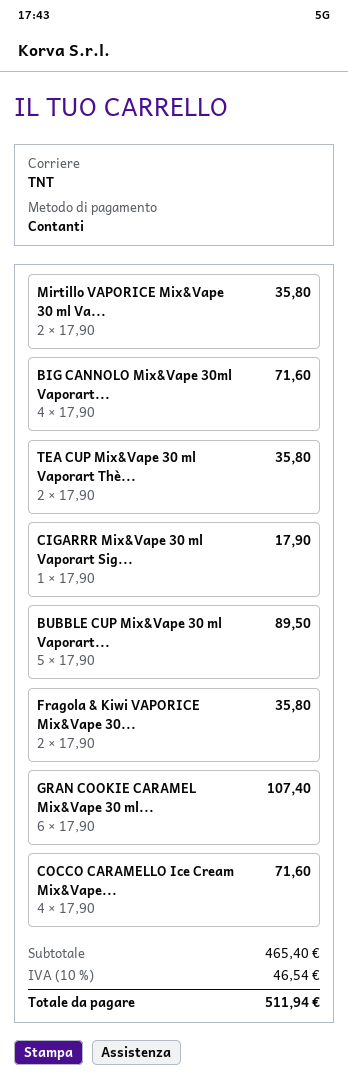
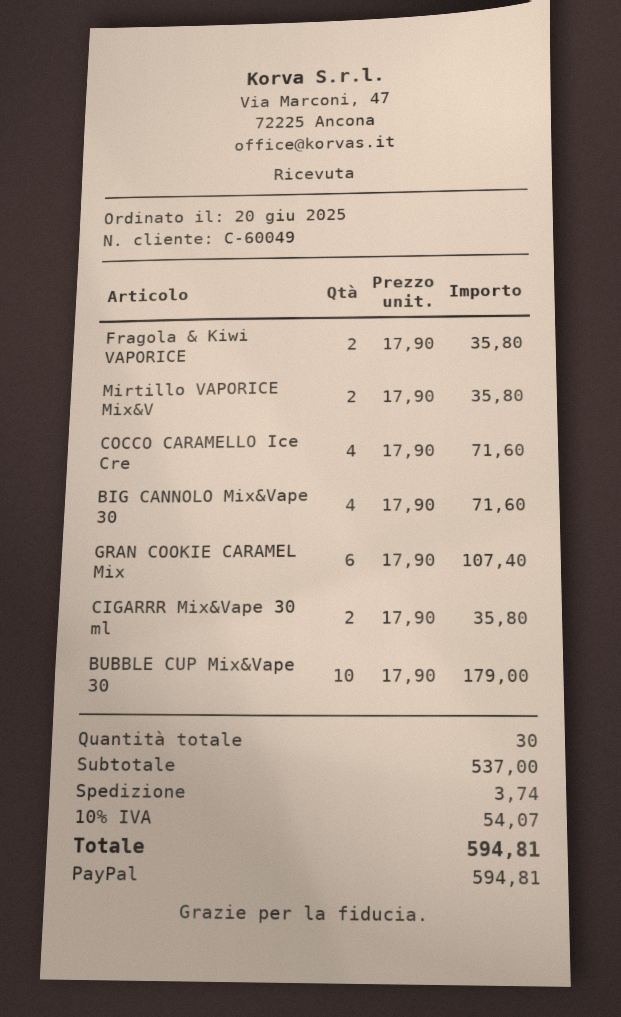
payment method: cash -> PayPal
TEA CUP Mix&Vape 30 ml Vaporart Thè...: 2 x 17.90 = 35.80 -> none
CIGARRR Mix&Vape 30 ml Vaporart Sig...: 1 x 17.90 = 17.90 -> 2 x 17.90 = 35.80
BUBBLE CUP Mix&Vape 30 ml Vaporart...: 5 x 17.90 = 89.50 -> 10 x 17.90 = 179.00
subtotal: 465.40 -> 537.00
shipping: none -> 3.74
tax: 10% = 46.54 -> 10% = 54.07
total: 511.94 -> 594.81

